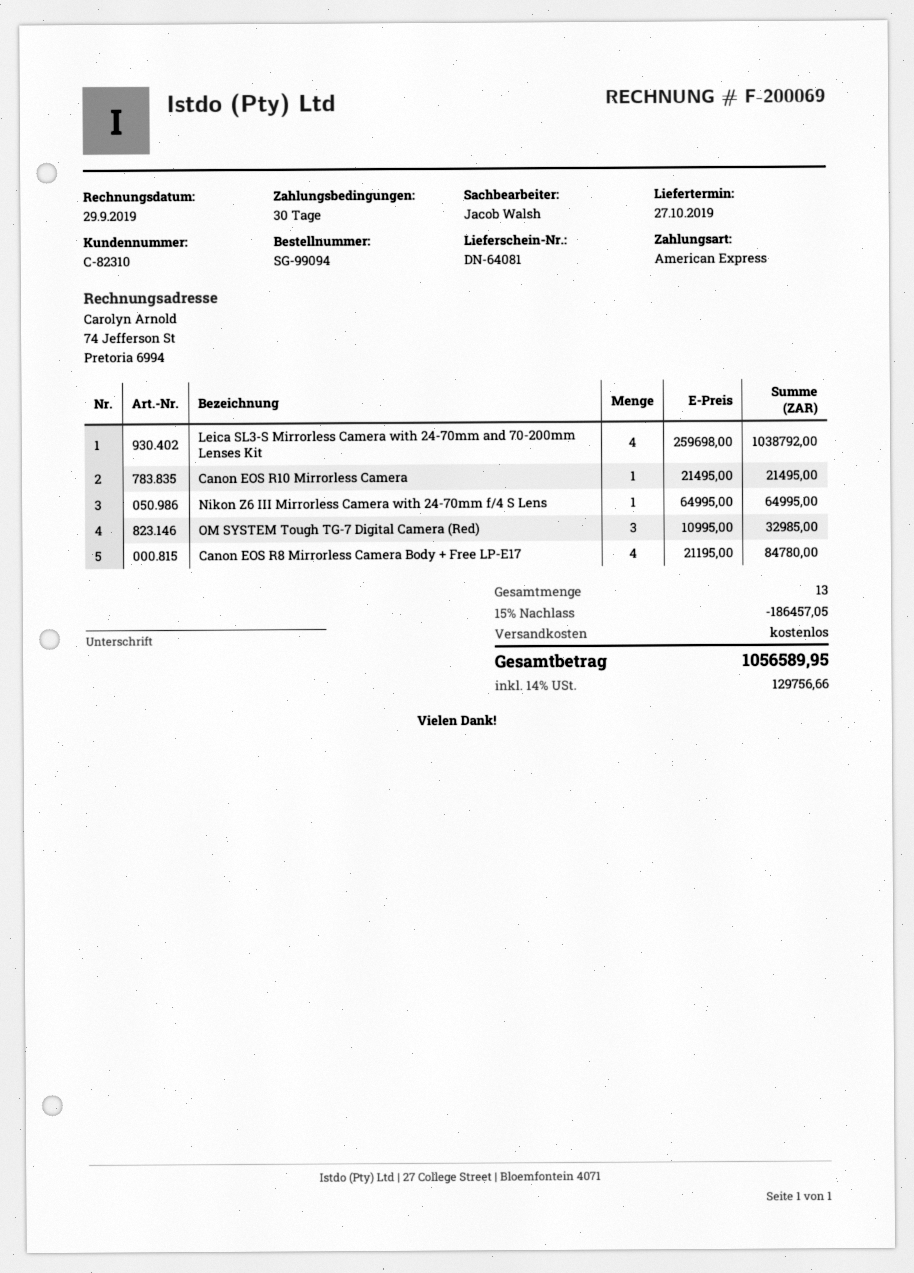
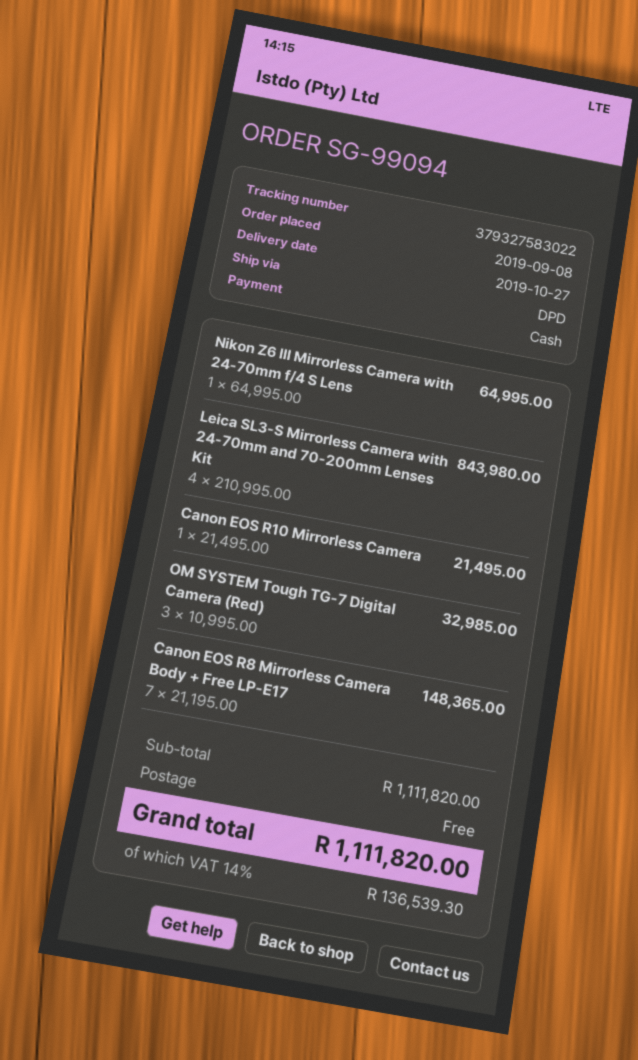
payment method: American Express -> cash
Leica SL3-S Mirrorless Camera with 24-70mm and 70-200mm Lenses Kit: 4 x 259698.00 = 1038792.00 -> 4 x 210995.00 = 843980.00
Canon EOS R8 Mirrorless Camera Body + Free LP-E17: 4 x 21195.00 = 84780.00 -> 7 x 21195.00 = 148365.00
discount: 15% = 186457.05 -> none
tax: 14% = 129756.66 -> 14% = 136539.30
total: 1056589.95 -> 1111820.00

